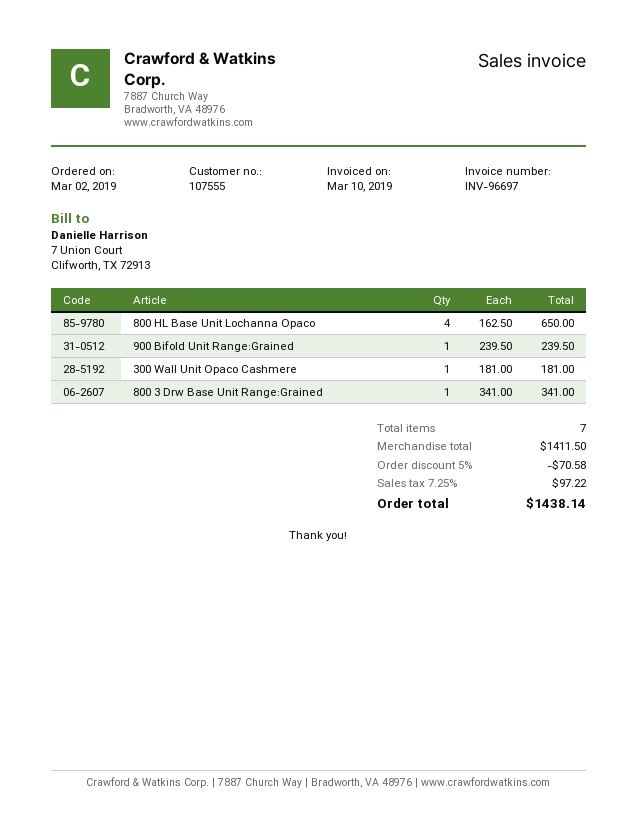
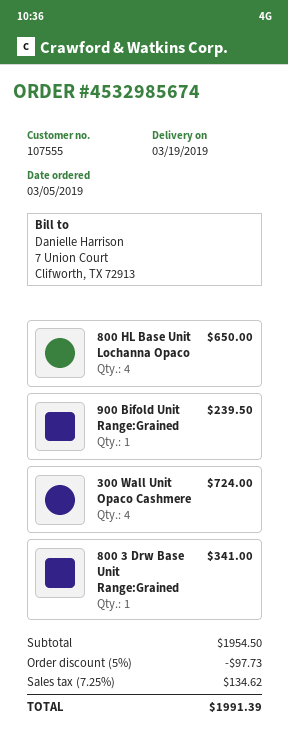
order date: 2019-03-02 -> 2019-03-05
300 Wall Unit Opaco Cashmere: 1 for 181.00 -> 4 for 724.00
subtotal: 1411.50 -> 1954.50
discount: 5% = 70.58 -> 5% = 97.73
tax: 7.25% = 97.22 -> 7.25% = 134.62
total: 1438.14 -> 1991.39

